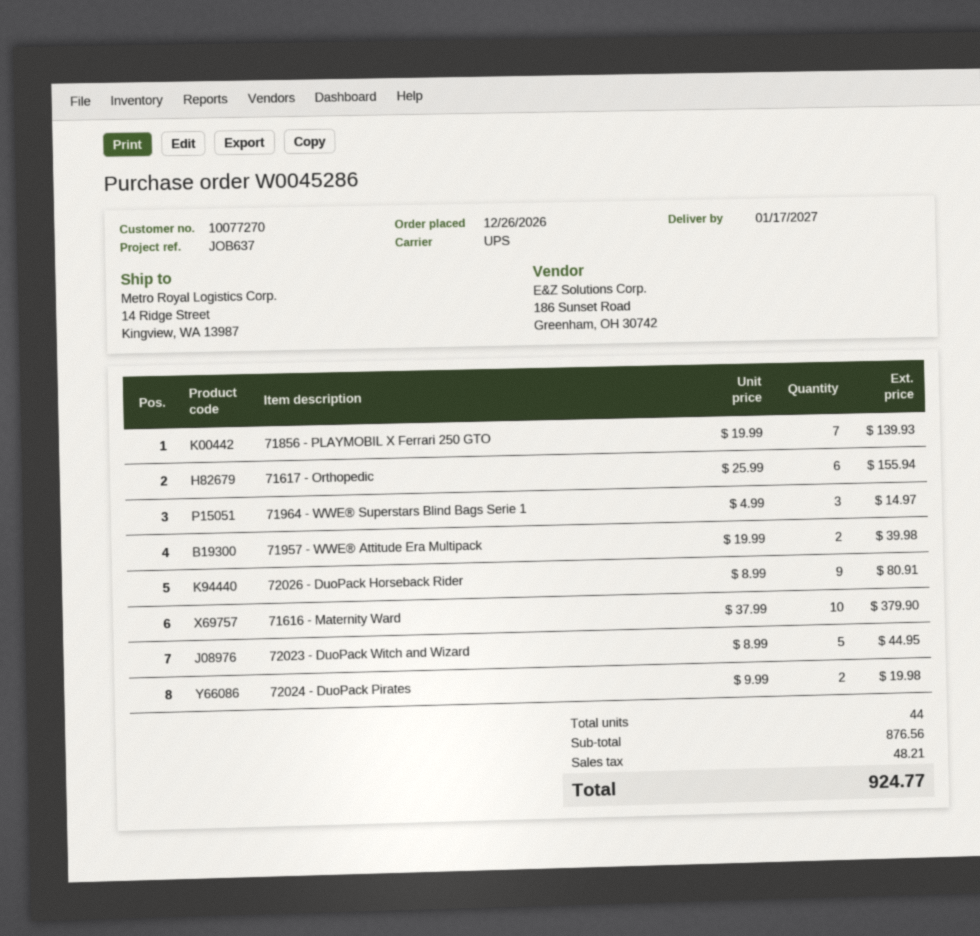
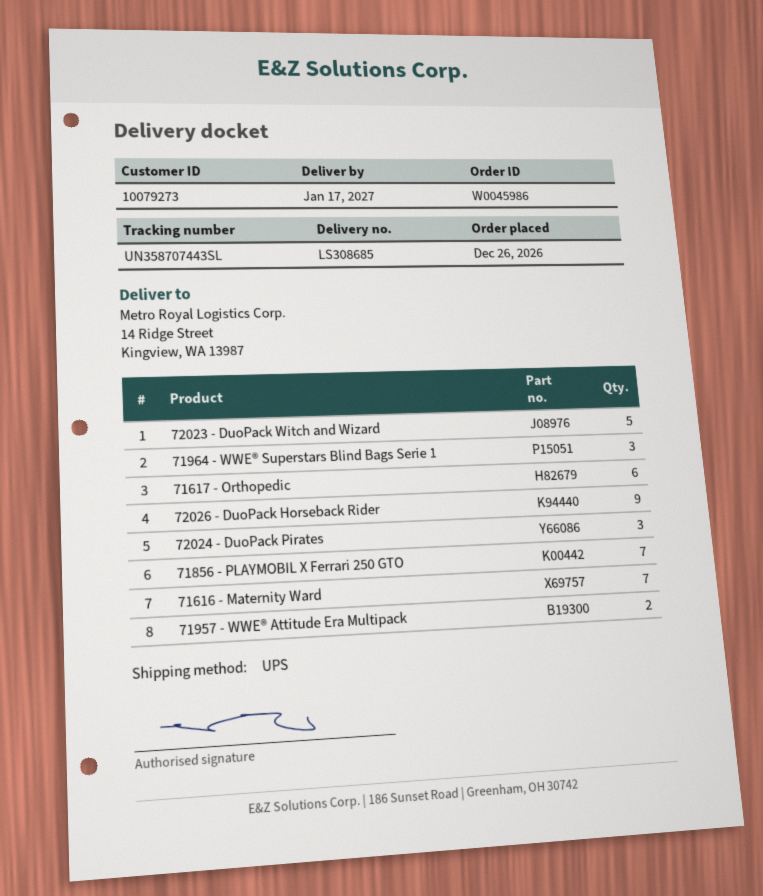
order number: W0045286 -> W0045986
customer number: 10077270 -> 10079273
71616 - Maternity Ward: 10 -> 7
72024 - DuoPack Pirates: 2 -> 3

